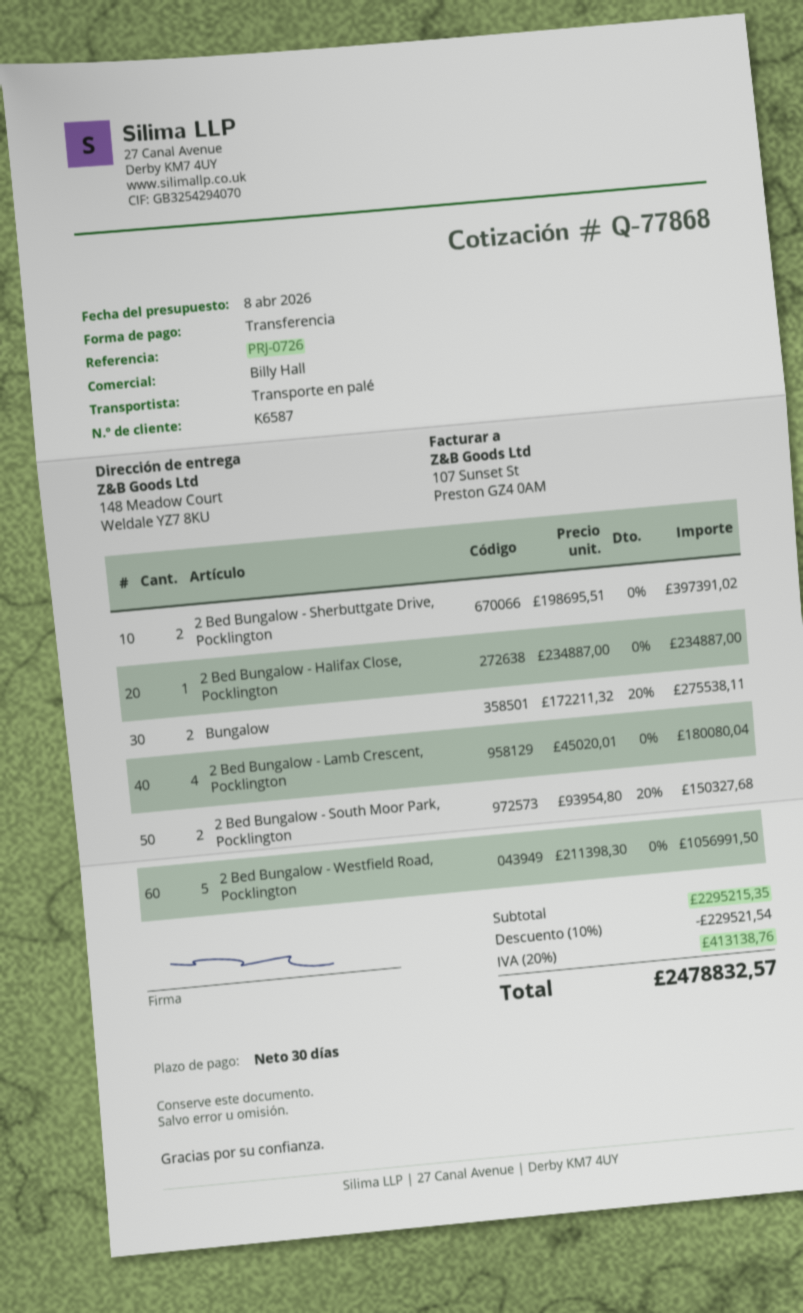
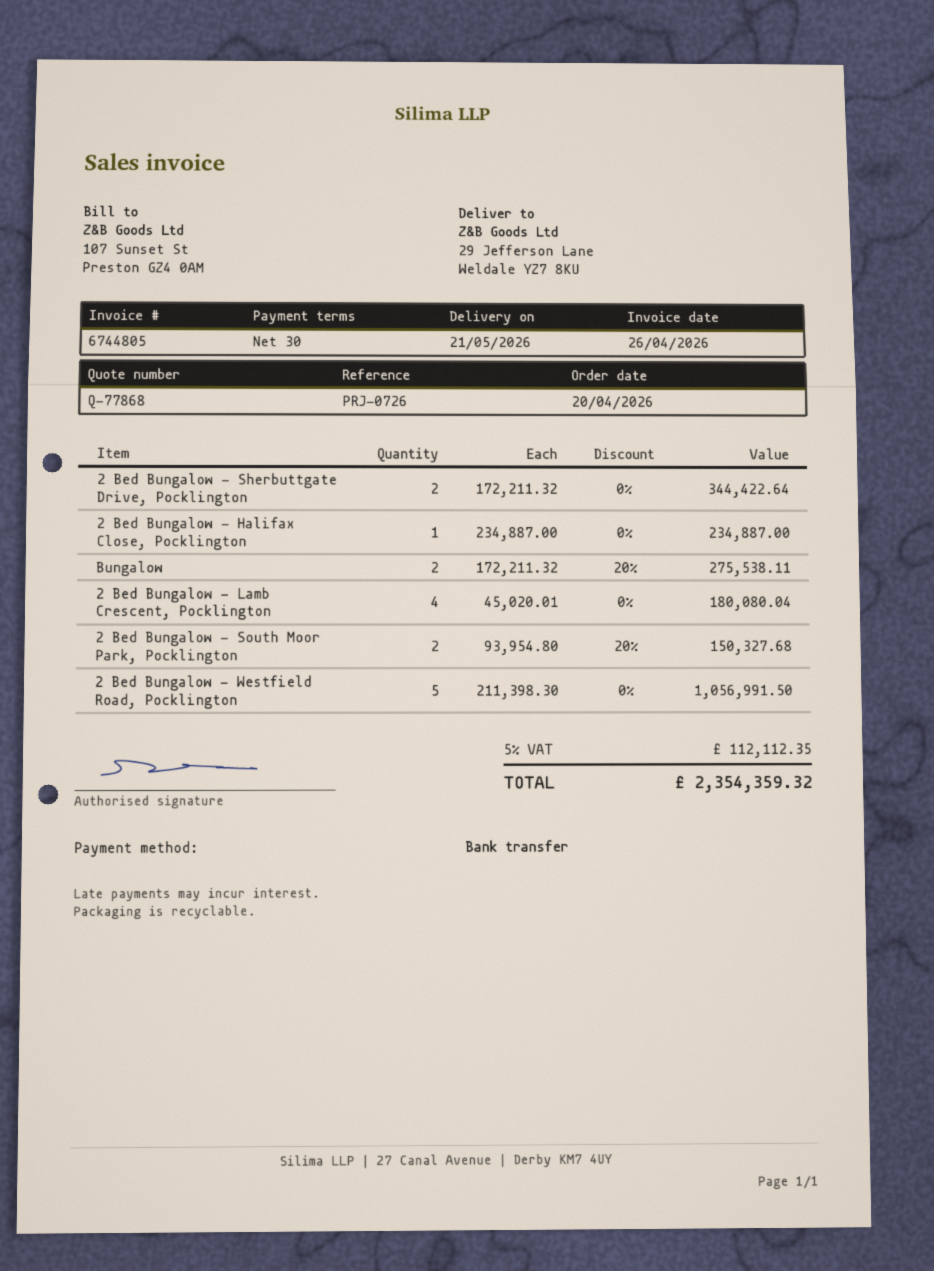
ship to: 148 Meadow Court, Weldale YZ7 8KU -> 29 Jefferson Lane, Weldale YZ7 8KU
2 Bed Bungalow - Sherbuttgate Drive, Pocklington: 2 x 198695.51 = 397391.02 -> 2 x 172211.32 = 344422.64
discount: 10% = 229521.54 -> none
tax: 20% = 413138.76 -> 5% = 112112.35
total: 2478832.57 -> 2354359.32

